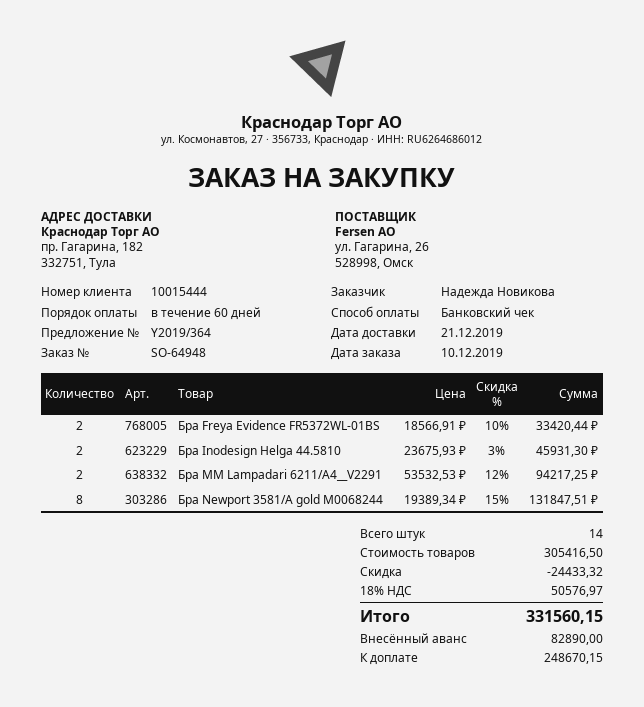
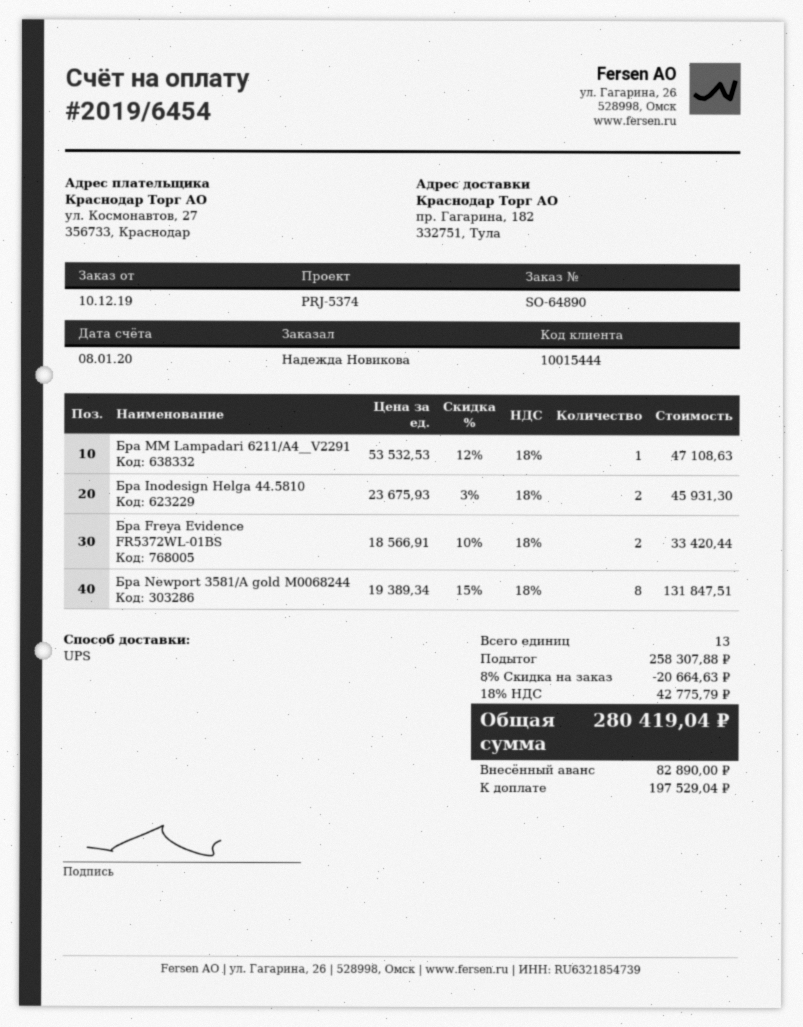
order number: SO-64948 -> SO-64890
Бра MM Lampadari 6211/A4__V2291: 2 x 53532.53 - 12% = 94217.25 -> 1 x 53532.53 - 12% = 47108.63
total quantity: 14 -> 13
subtotal: 305416.50 -> 258307.88
discount: 24433.32 -> 20664.63
tax: 18% = 50576.97 -> 18% = 42775.79
total: 331560.15 -> 280419.04
balance: 248670.15 -> 197529.04

